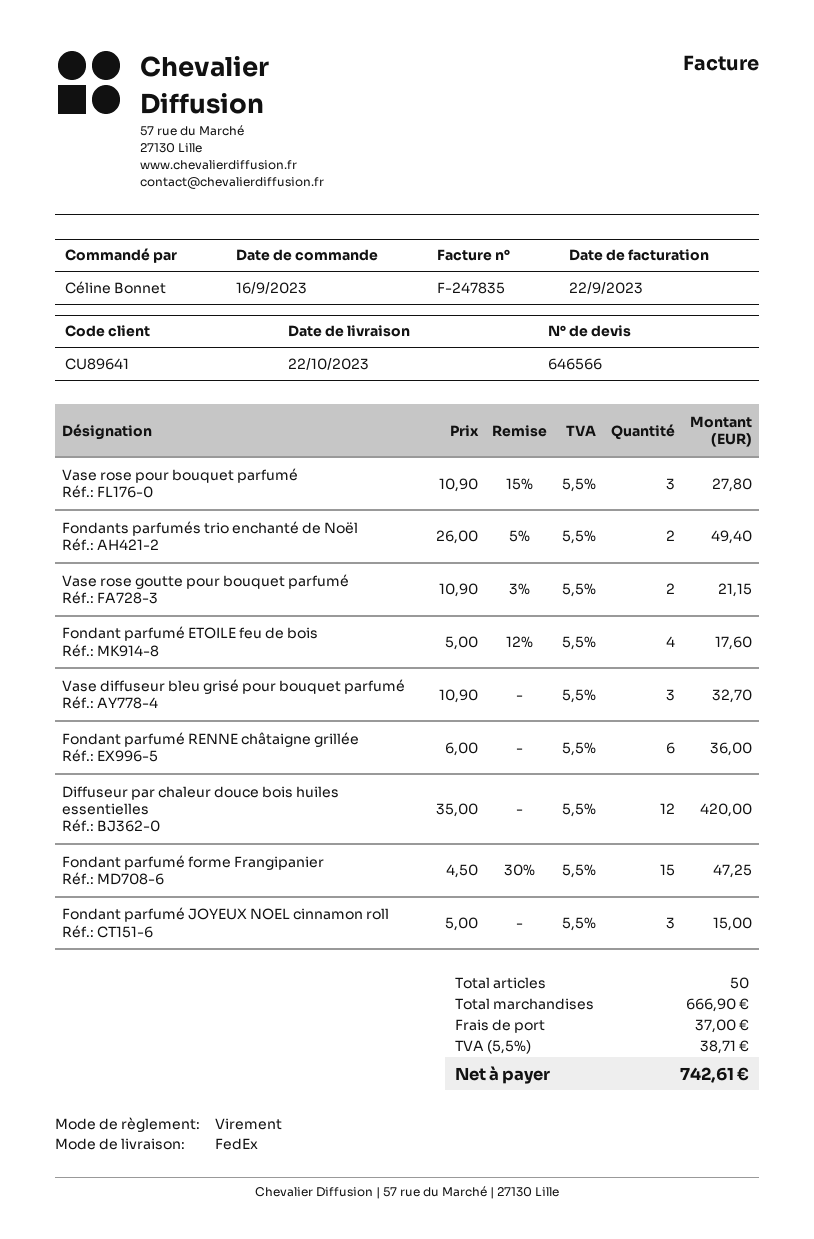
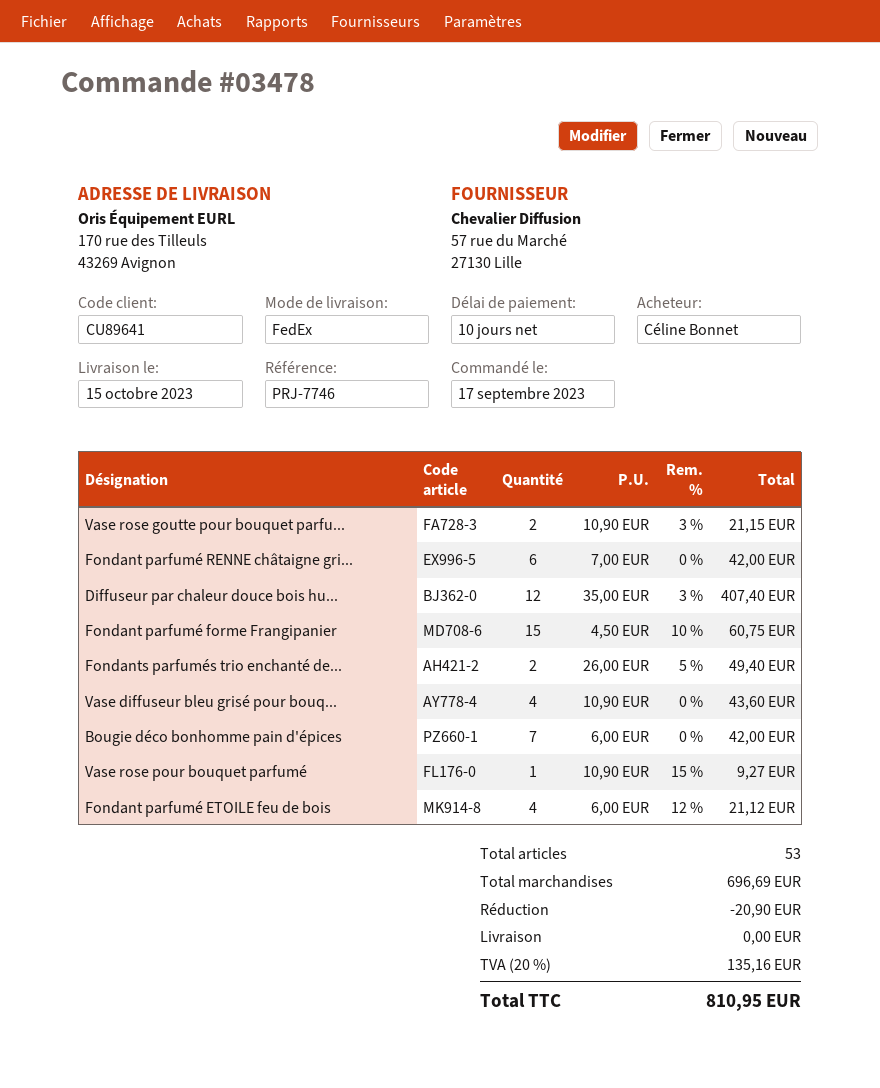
order date: 2023-09-16 -> 2023-09-17
delivery date: 2023-10-22 -> 2023-10-15
Vase rose pour bouquet parfumé: 3 x 10.90 - 15% = 27.80 -> 1 x 10.90 - 15% = 9.27
Fondant parfumé ETOILE feu de bois: 4 x 5.00 - 12% = 17.60 -> 4 x 6.00 - 12% = 21.12
Vase diffuseur bleu grisé pour bouquet parfumé: 3 x 10.90 = 32.70 -> 4 x 10.90 = 43.60
Fondant parfumé RENNE châtaigne grillée: 6 x 6.00 = 36.00 -> 6 x 7.00 = 42.00
Diffuseur par chaleur douce bois huiles essentielles: 12 x 35.00 = 420.00 -> 12 x 35.00 - 3% = 407.40
Fondant parfumé forme Frangipanier: 15 x 4.50 - 30% = 47.25 -> 15 x 4.50 - 10% = 60.75
Fondant parfumé JOYEUX NOEL cinnamon roll: 3 x 5.00 = 15.00 -> none
Bougie déco bonhomme pain d'épices: none -> 7 x 6.00 = 42.00
total quantity: 50 -> 53
subtotal: 666.90 -> 696.69
discount: none -> 20.90
shipping: 37.00 -> 0.00
tax: 5.5% = 38.71 -> 20% = 135.16
total: 742.61 -> 810.95

